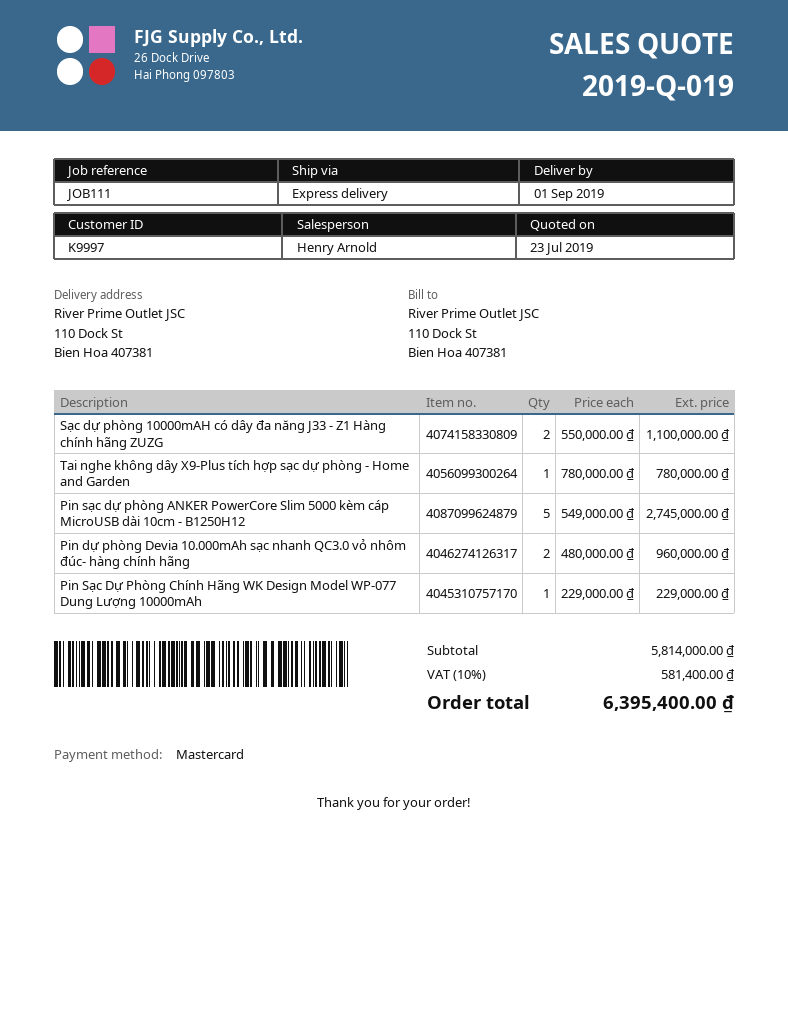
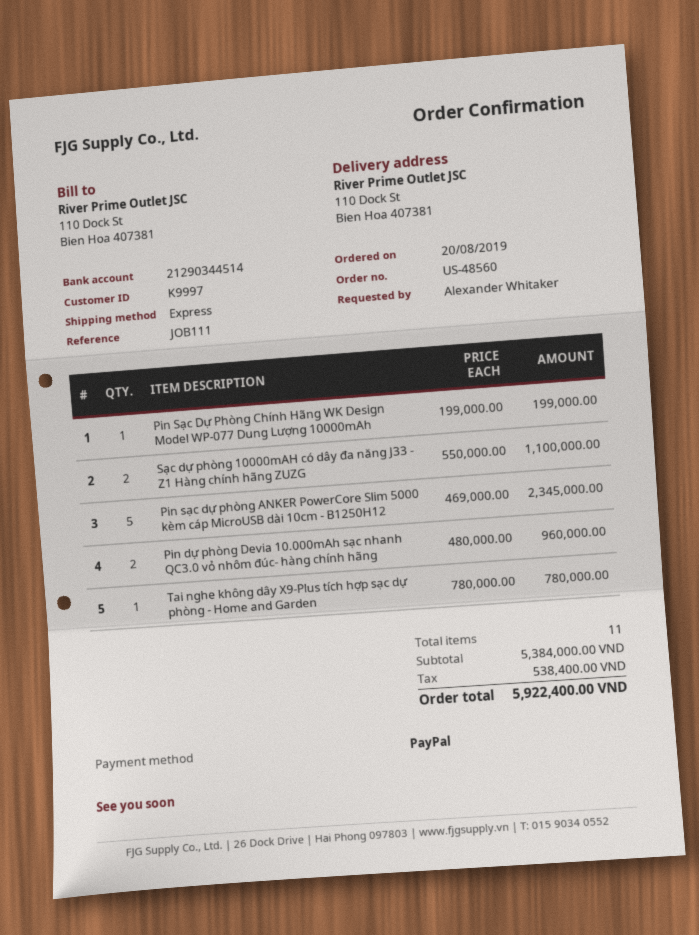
payment method: Mastercard -> PayPal
Pin sạc dự phòng ANKER PowerCore Slim 5000 kèm cáp MicroUSB dài 10cm - B1250H12: 5 x 549000.00 = 2745000.00 -> 5 x 469000.00 = 2345000.00
Pin Sạc Dự Phòng Chính Hãng WK Design Model WP-077 Dung Lượng 10000mAh: 1 x 229000.00 = 229000.00 -> 1 x 199000.00 = 199000.00
subtotal: 5814000.00 -> 5384000.00
tax: 581400.00 -> 538400.00
total: 6395400.00 -> 5922400.00

